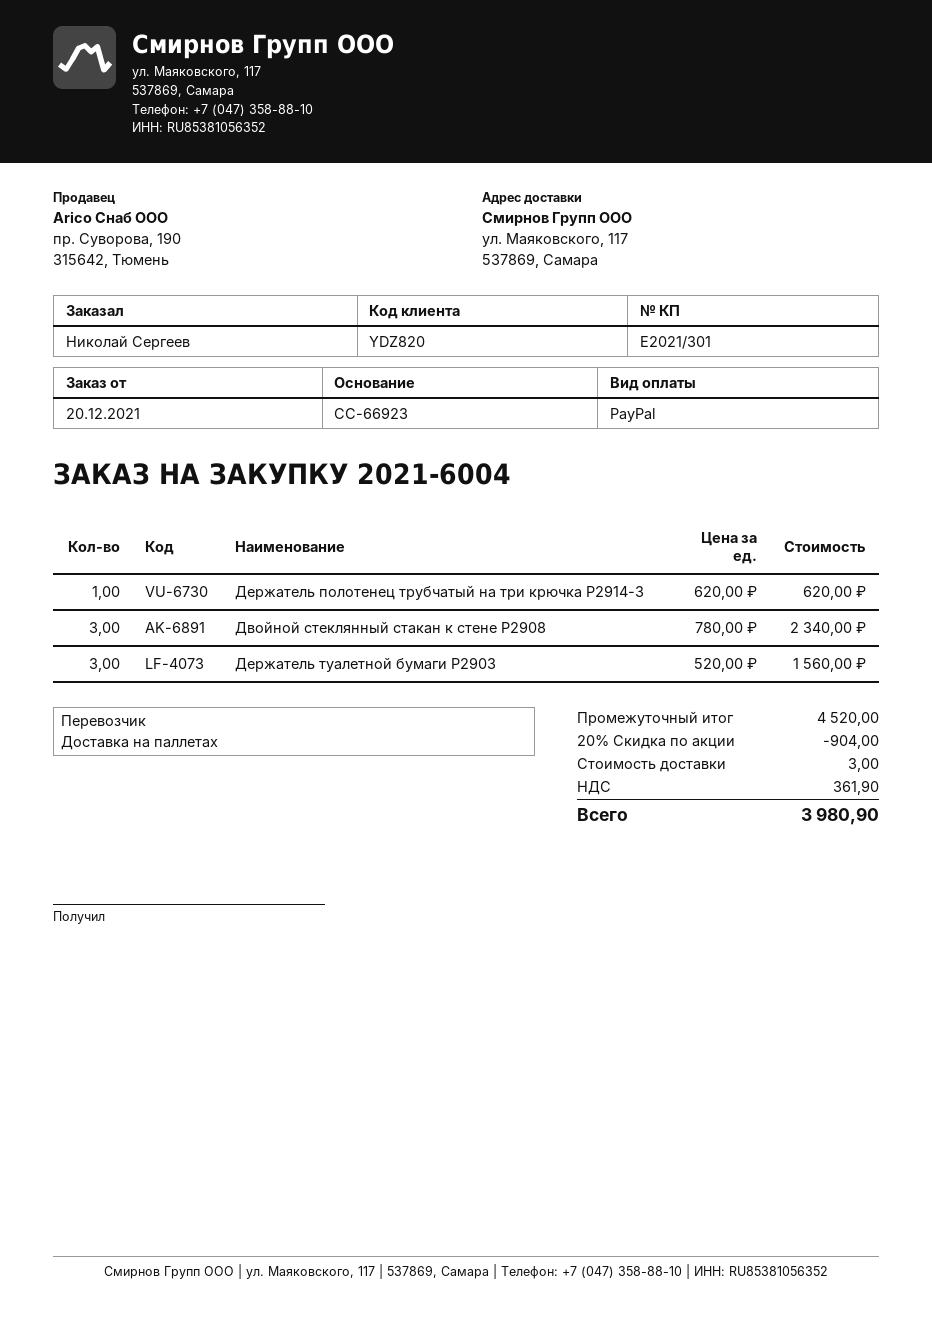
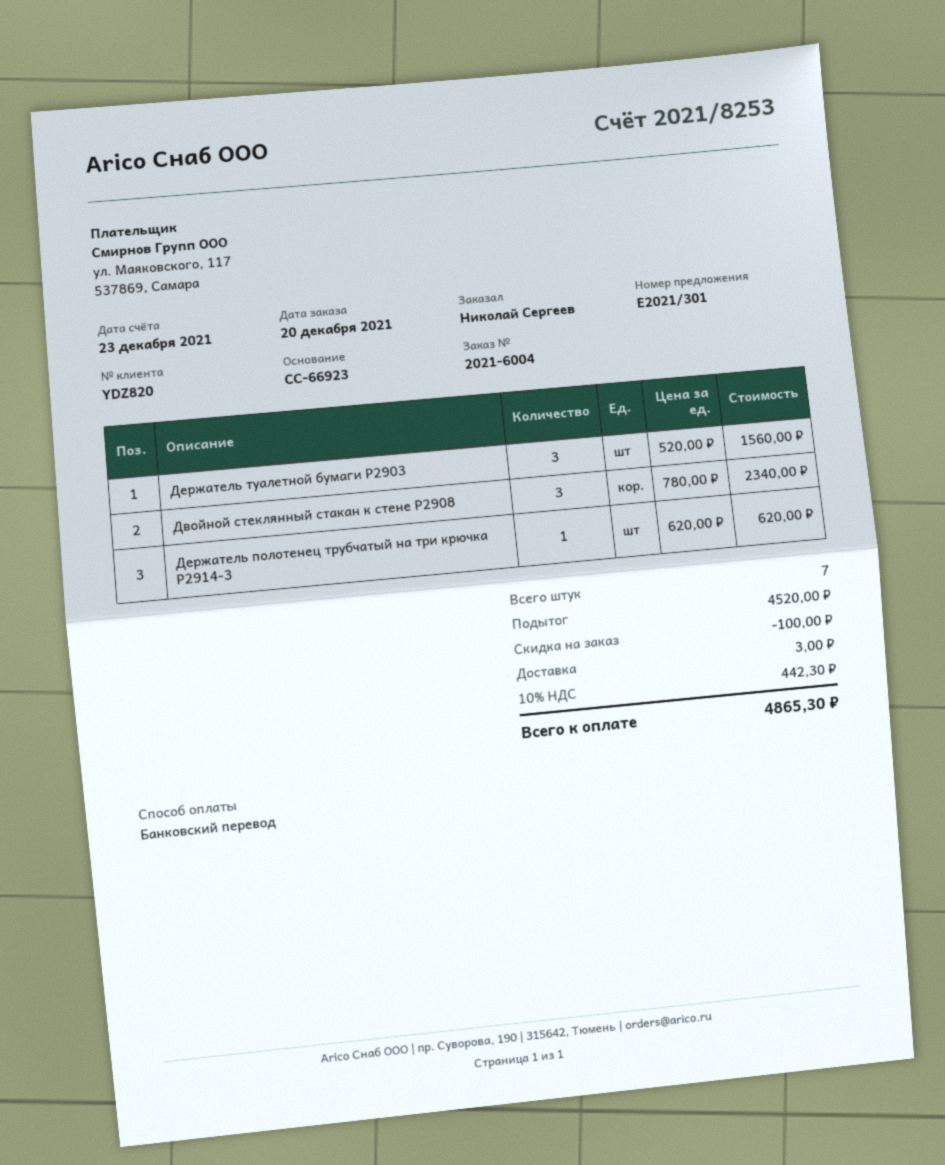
payment method: PayPal -> bank transfer
discount: 904.00 -> 100.00
tax: 361.90 -> 442.30
total: 3980.90 -> 4865.30

